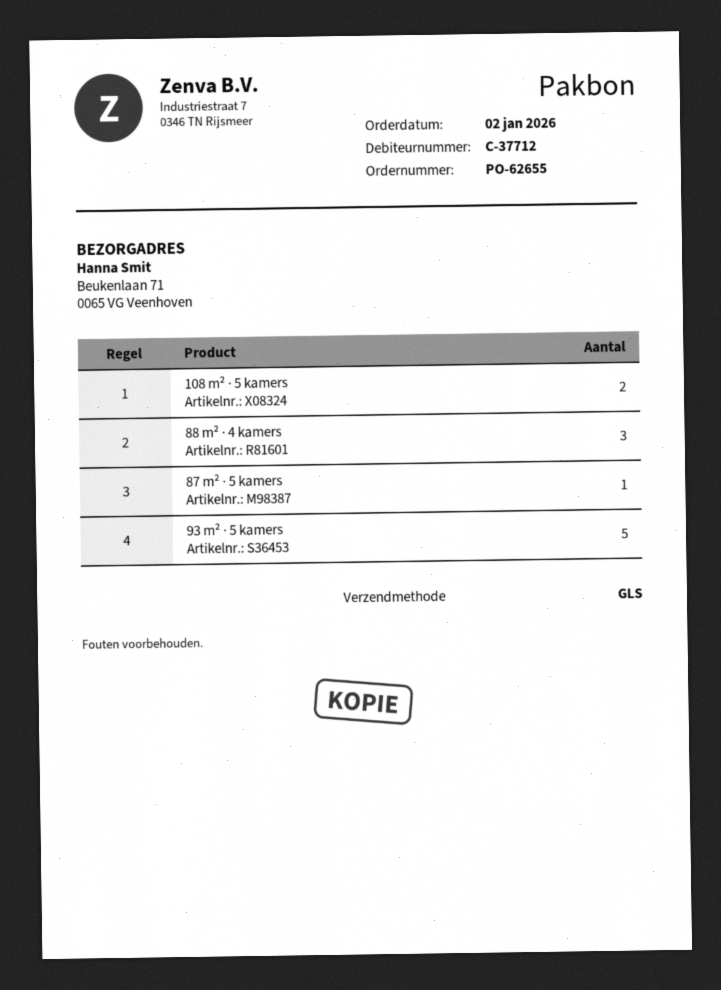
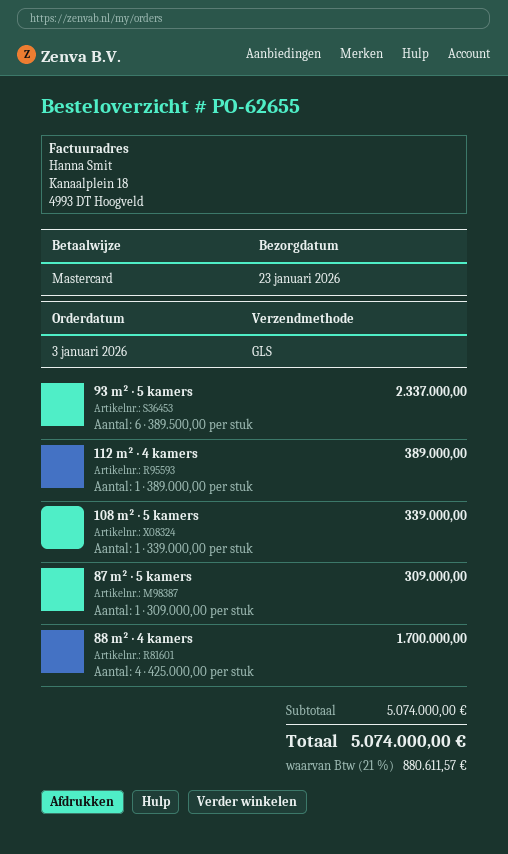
order date: 2026-01-02 -> 2026-01-03
108 m² · 5 kamers: 2 -> 1
88 m² · 4 kamers: 3 -> 4
93 m² · 5 kamers: 5 -> 6
112 m² · 4 kamers: none -> 1

